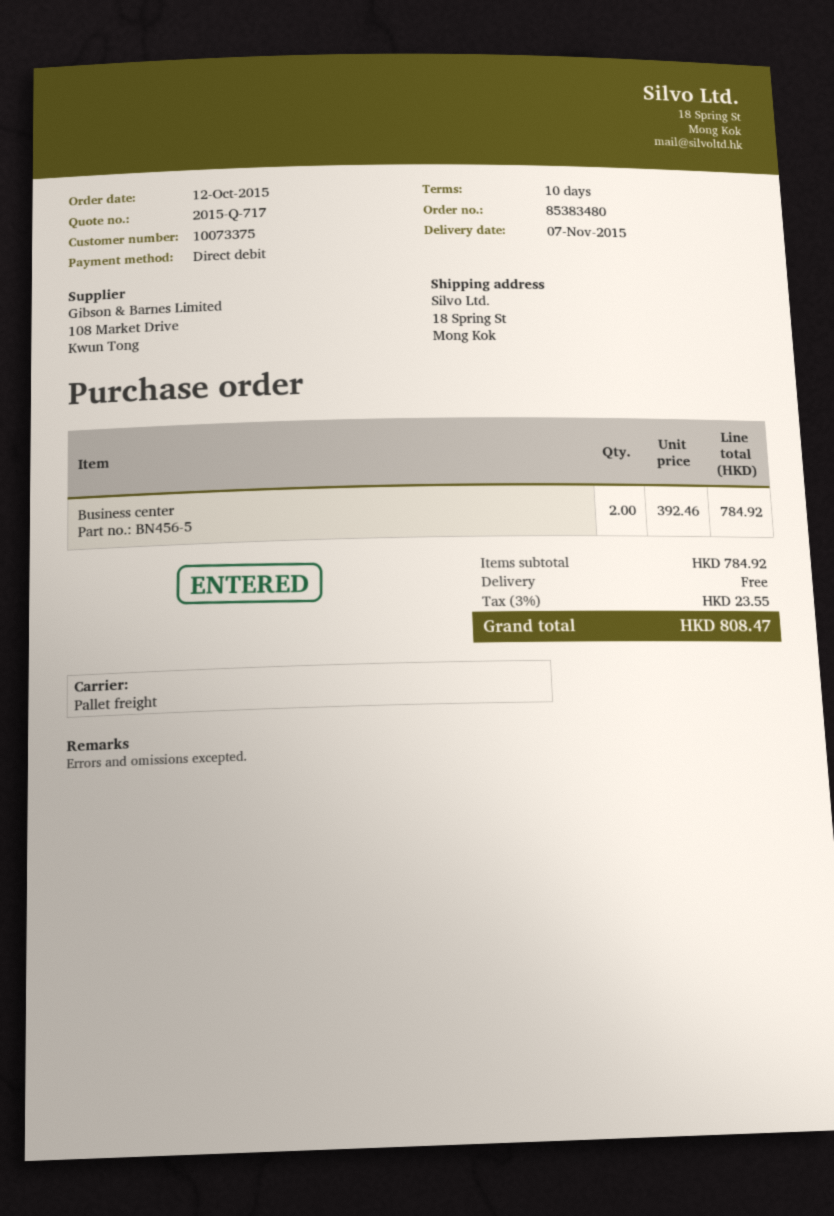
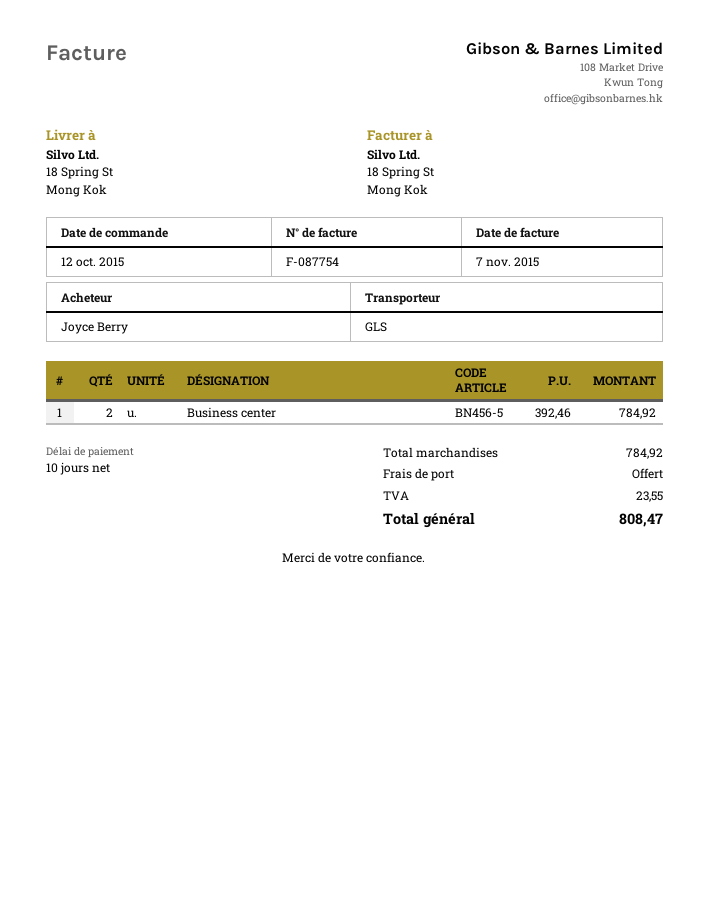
shipping method: pallet freight -> GLS

